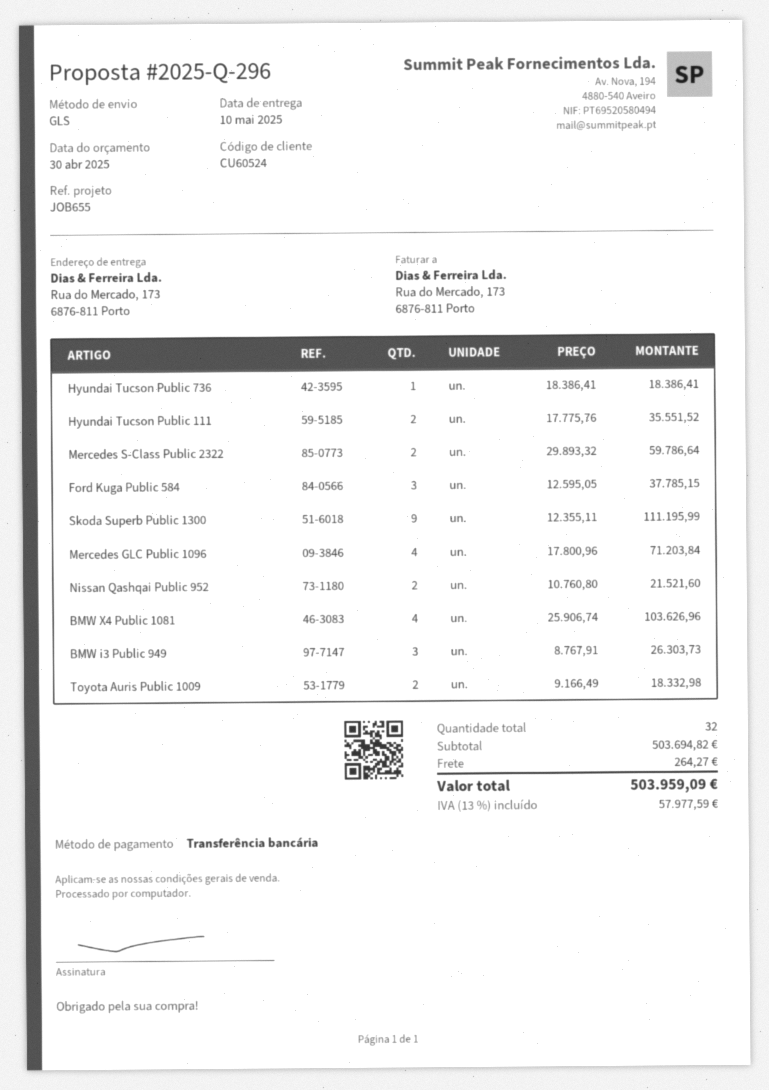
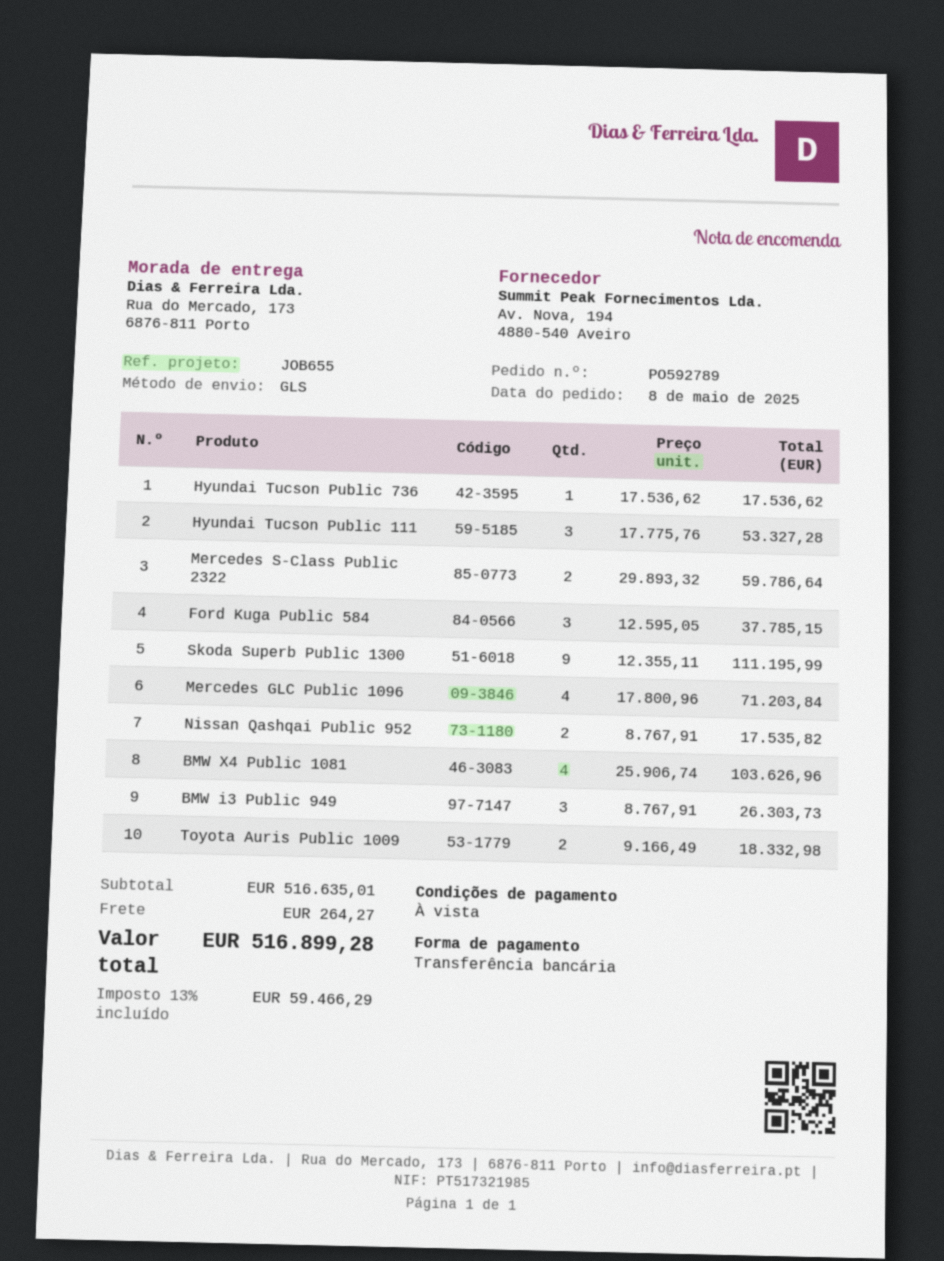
Hyundai Tucson Public 736: 1 x 18386.41 = 18386.41 -> 1 x 17536.62 = 17536.62
Hyundai Tucson Public 111: 2 x 17775.76 = 35551.52 -> 3 x 17775.76 = 53327.28
Nissan Qashqai Public 952: 2 x 10760.80 = 21521.60 -> 2 x 8767.91 = 17535.82
subtotal: 503694.82 -> 516635.01
tax: 13% = 57977.59 -> 13% = 59466.29
total: 503959.09 -> 516899.28

